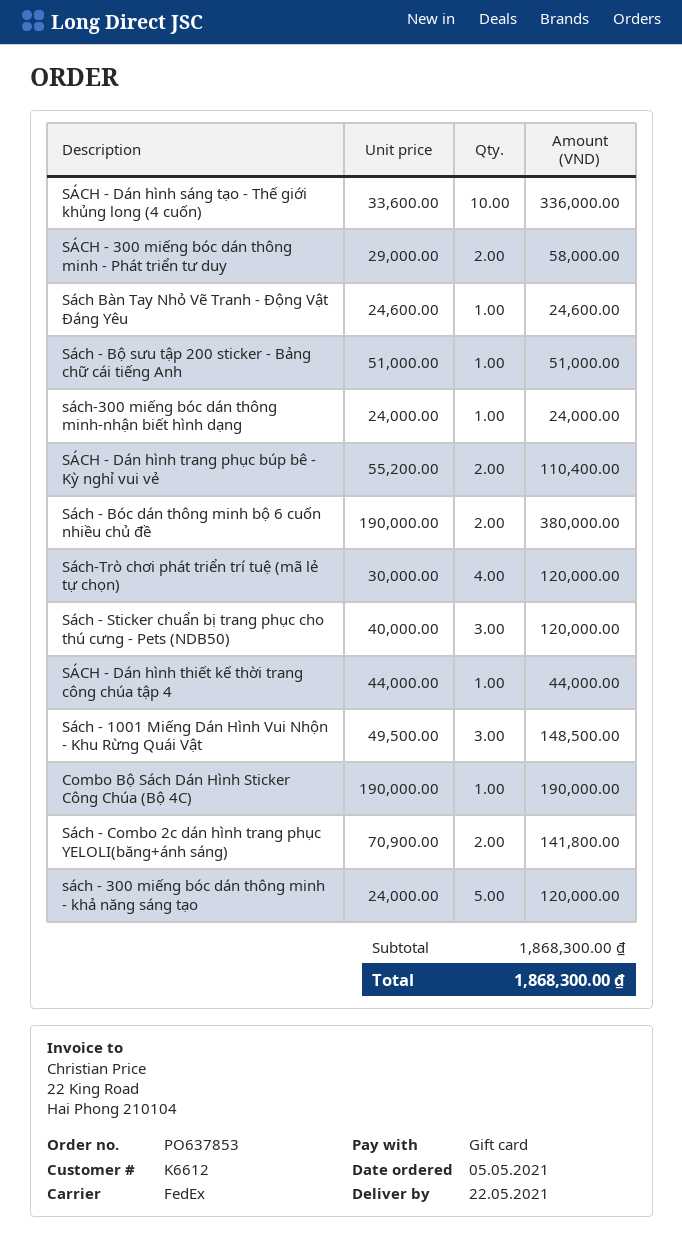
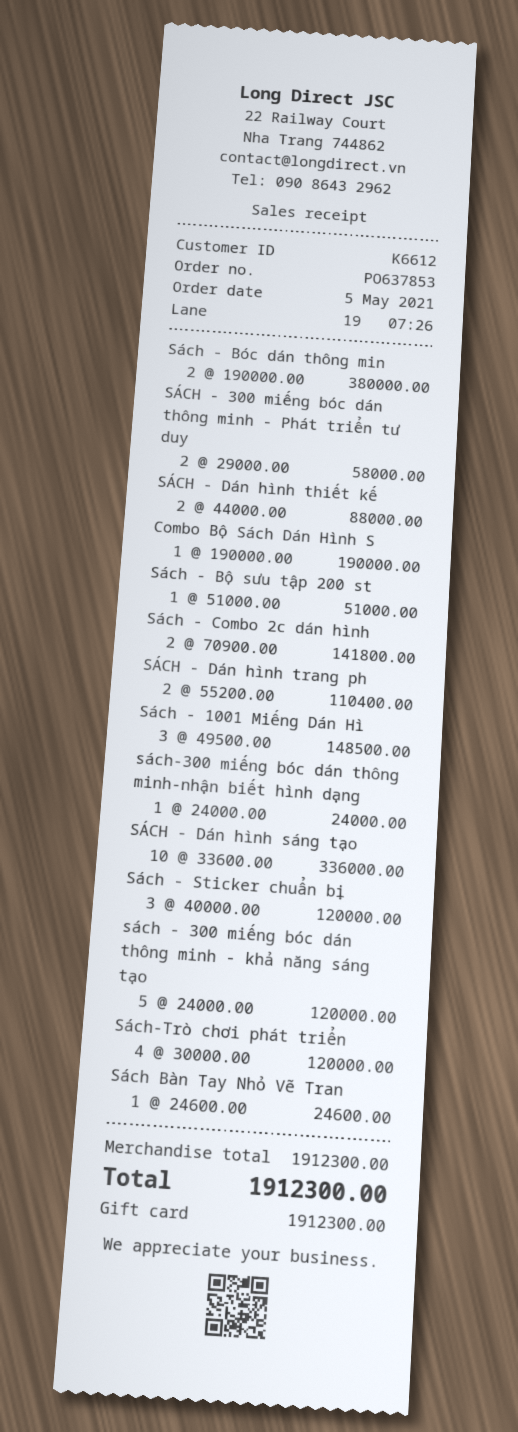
SÁCH - Dán hình thiết kế thời trang công chúa tập 4: 1 x 44000.00 = 44000.00 -> 2 x 44000.00 = 88000.00
subtotal: 1868300.00 -> 1912300.00
total: 1868300.00 -> 1912300.00

